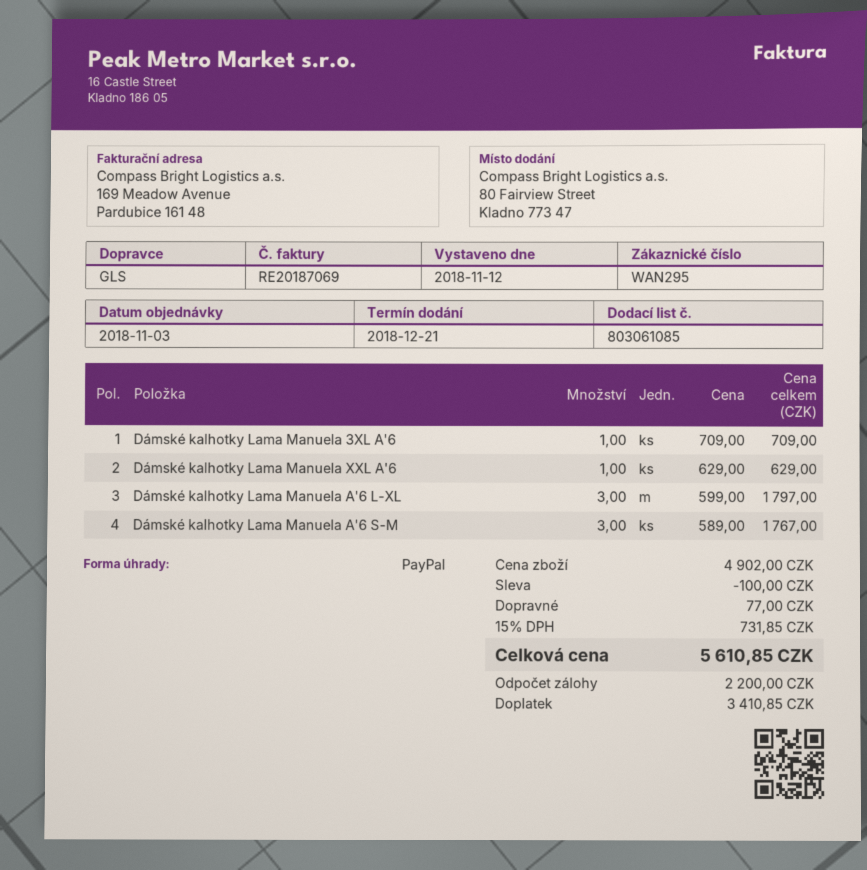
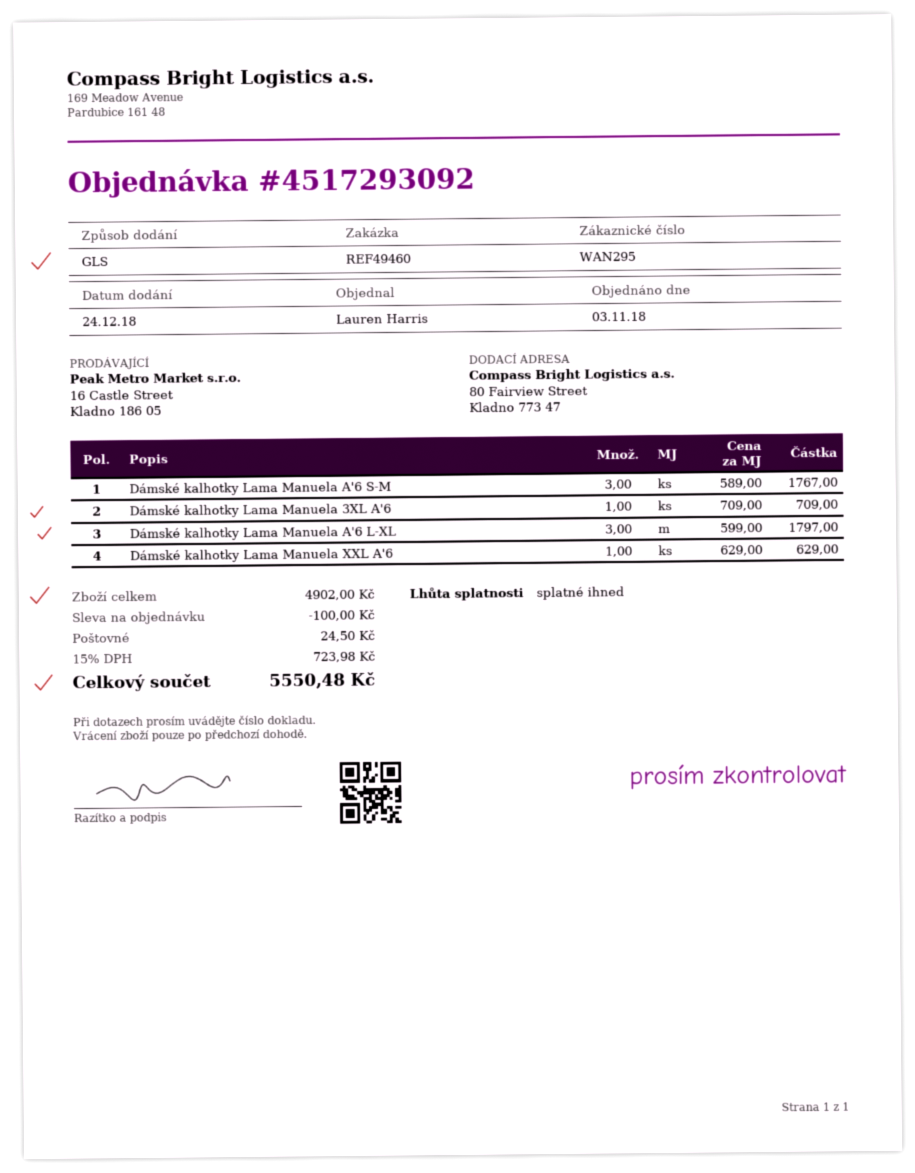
delivery date: 2018-12-21 -> 2018-12-24
shipping: 77.00 -> 24.50
tax: 15% = 731.85 -> 15% = 723.98
total: 5610.85 -> 5550.48

